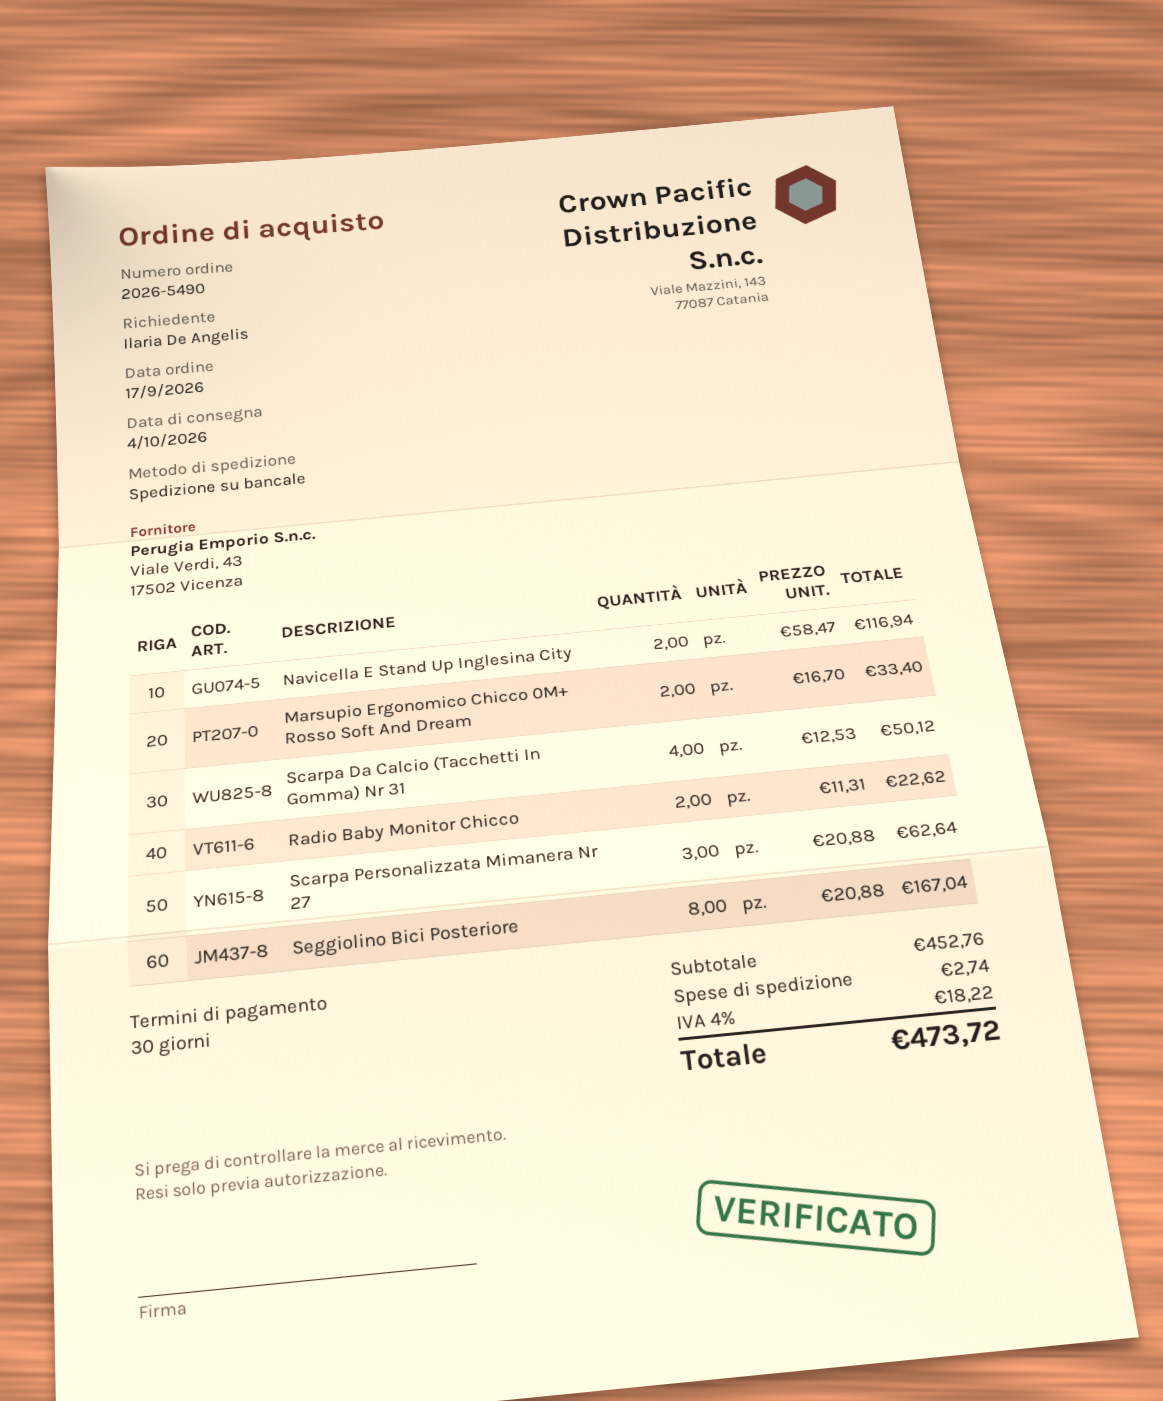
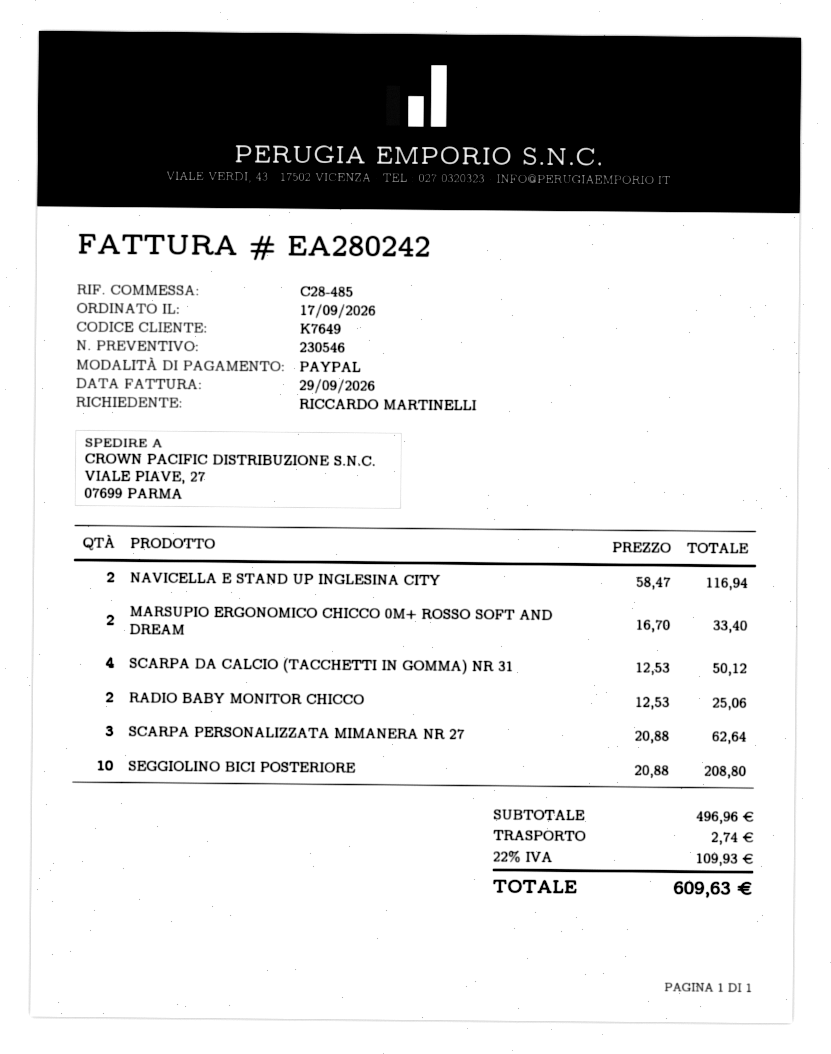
ordered by: Ilaria De Angelis -> RICCARDO MARTINELLI
Radio Baby Monitor Chicco: 2 x 11.31 = 22.62 -> 2 x 12.53 = 25.06
Seggiolino Bici Posteriore: 8 x 20.88 = 167.04 -> 10 x 20.88 = 208.80
subtotal: 452.76 -> 496.96
tax: 4% = 18.22 -> 22% = 109.93
total: 473.72 -> 609.63

